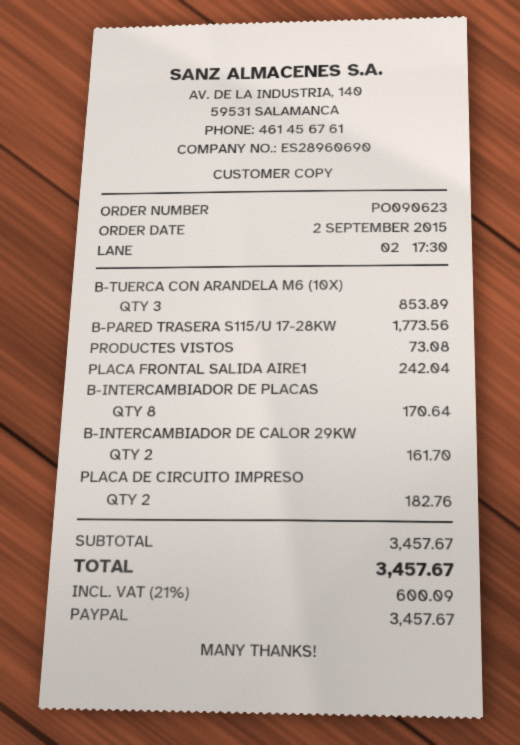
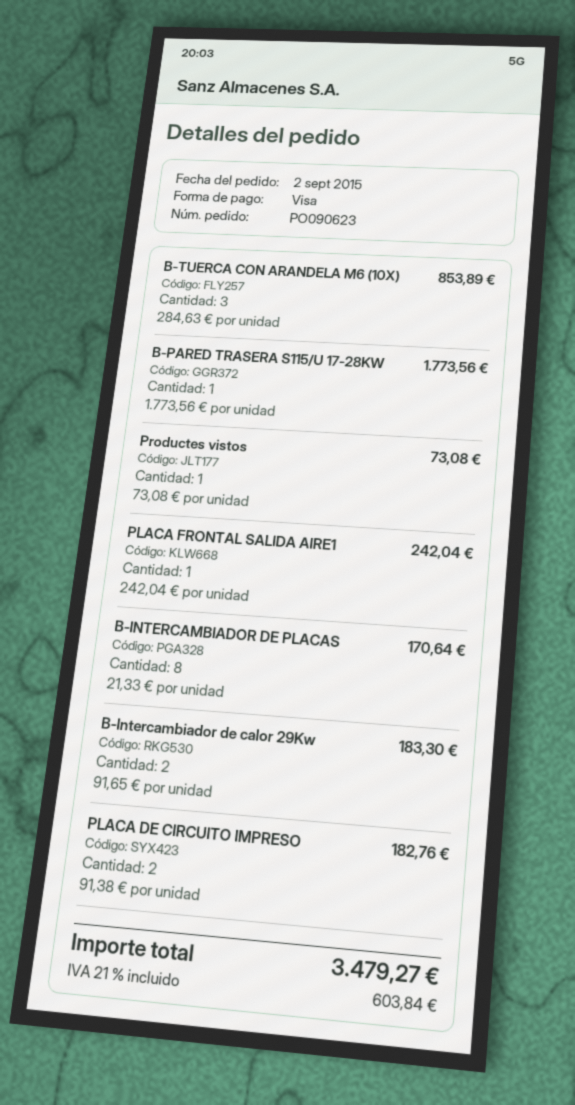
payment method: PayPal -> Visa
B-INTERCAMBIADOR DE CALOR 29KW: 2 for 161.70 -> 2 for 183.30
tax: 21% = 600.09 -> 21% = 603.84
total: 3457.67 -> 3479.27

